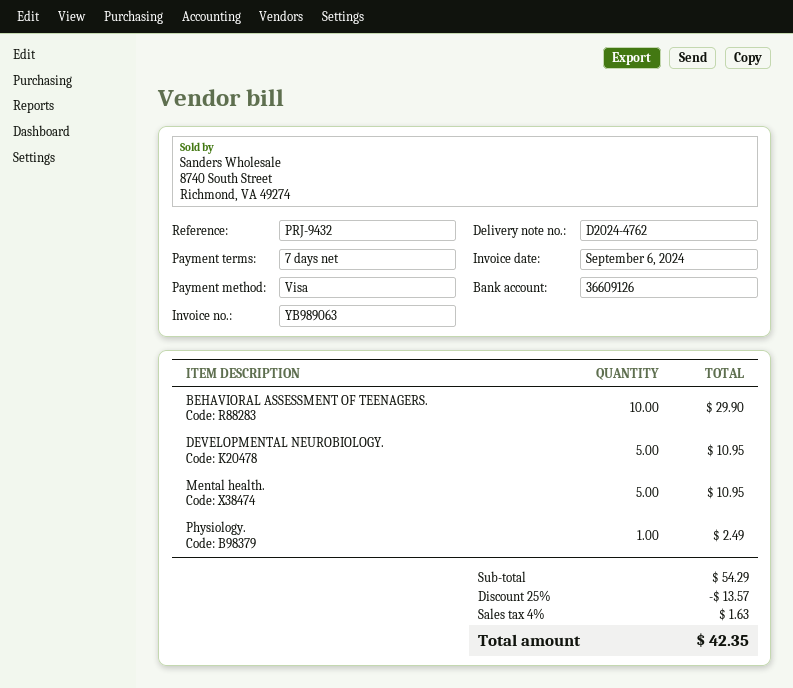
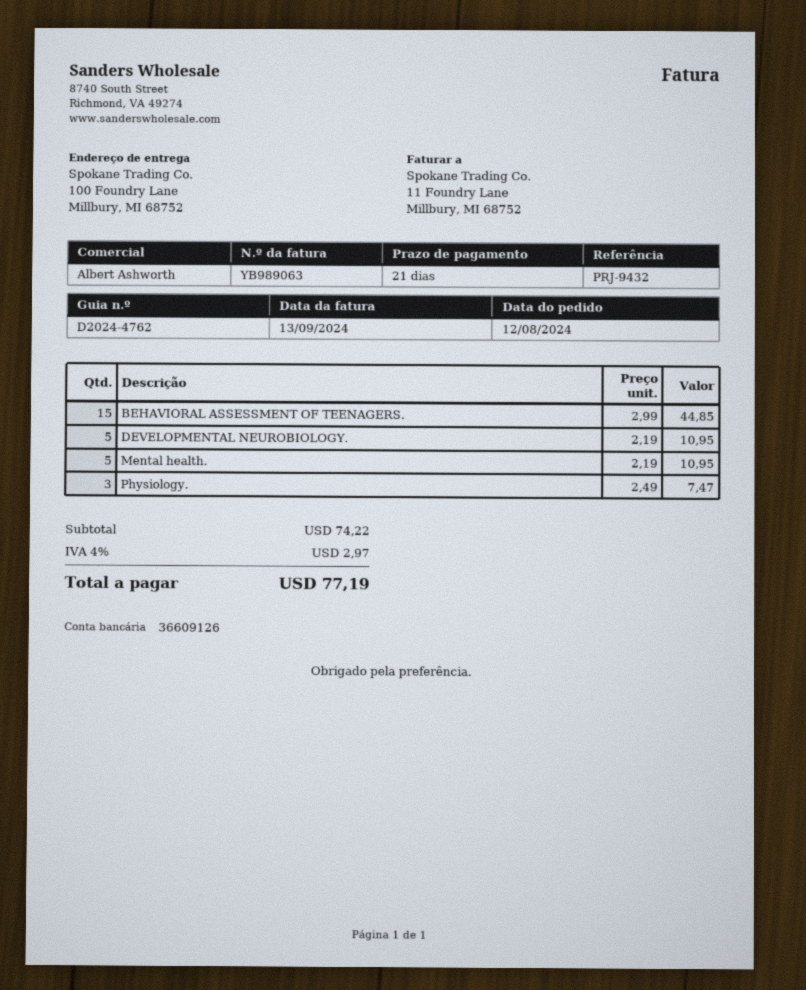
invoice date: 2024-09-06 -> 2024-09-13
payment terms: 7 days -> 21 days
BEHAVIORAL ASSESSMENT OF TEENAGERS.: 10 for 29.90 -> 15 for 44.85
Physiology.: 1 for 2.49 -> 3 for 7.47
subtotal: 54.29 -> 74.22
discount: 25% = 13.57 -> none
tax: 4% = 1.63 -> 4% = 2.97
total: 42.35 -> 77.19

